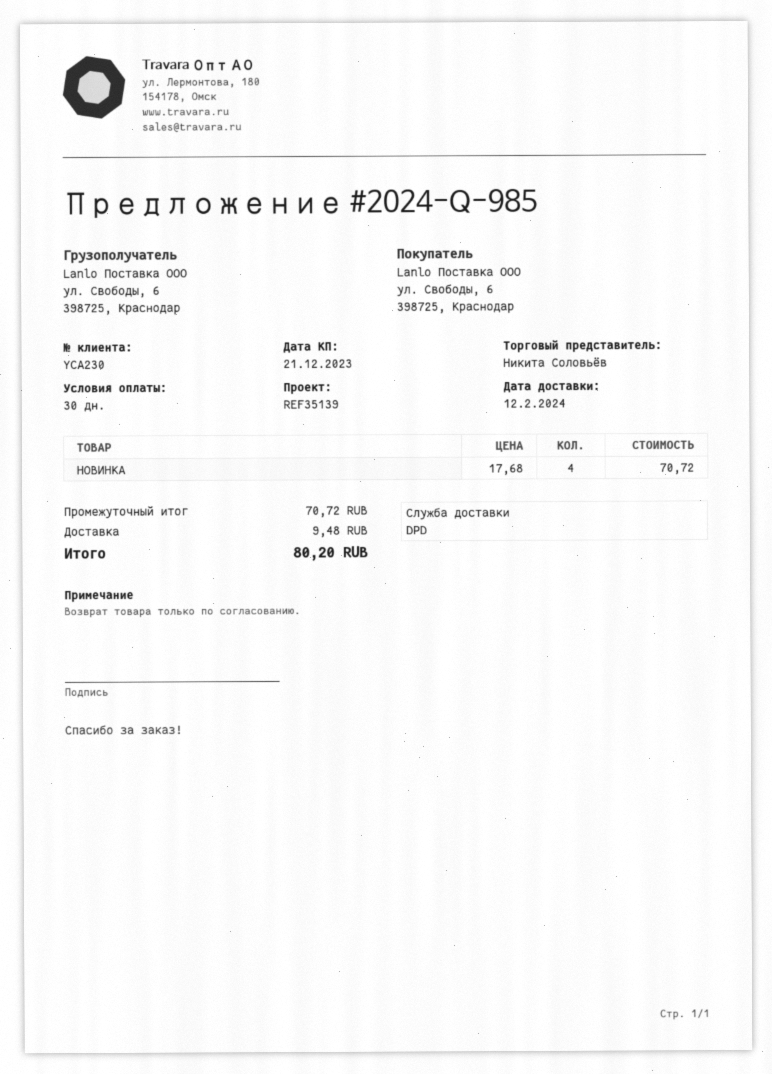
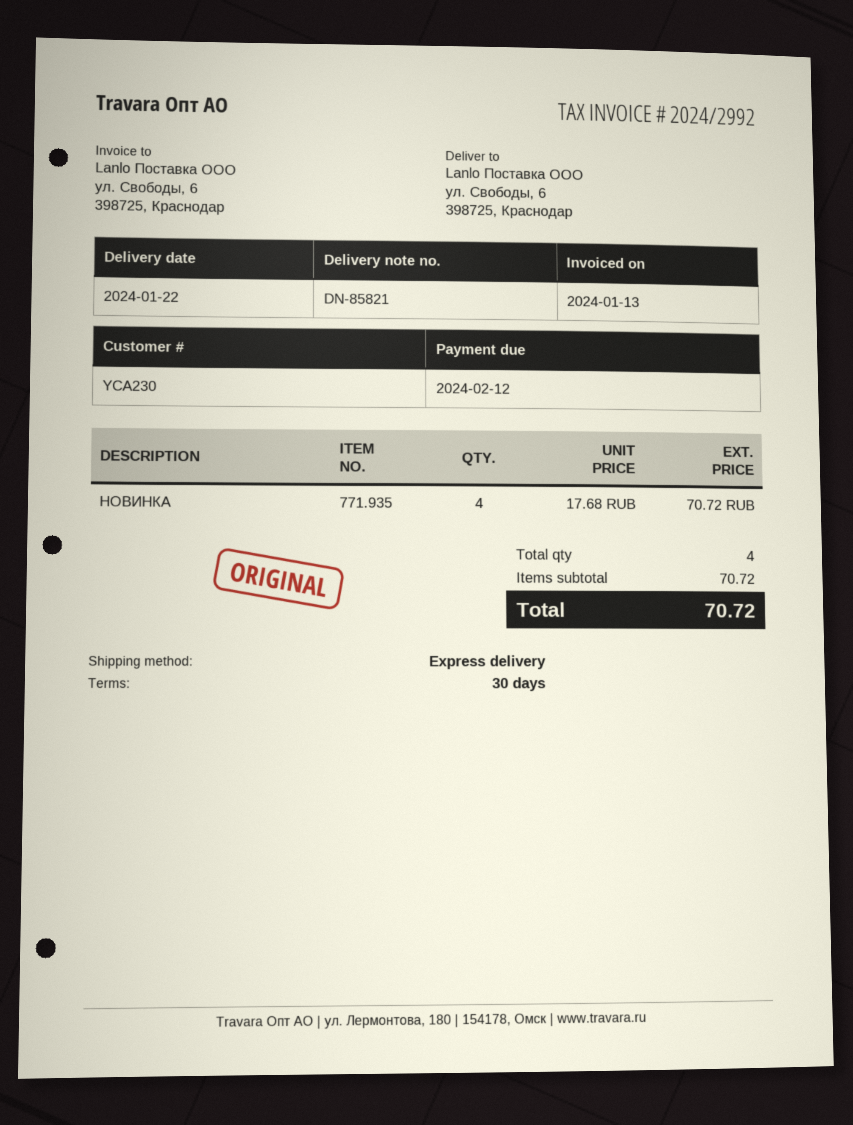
delivery date: 2024-02-12 -> 2024-01-22
shipping method: DPD -> express
shipping: 9.48 -> none
total: 80.20 -> 70.72

